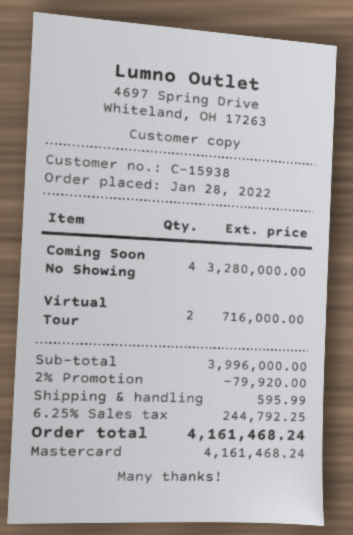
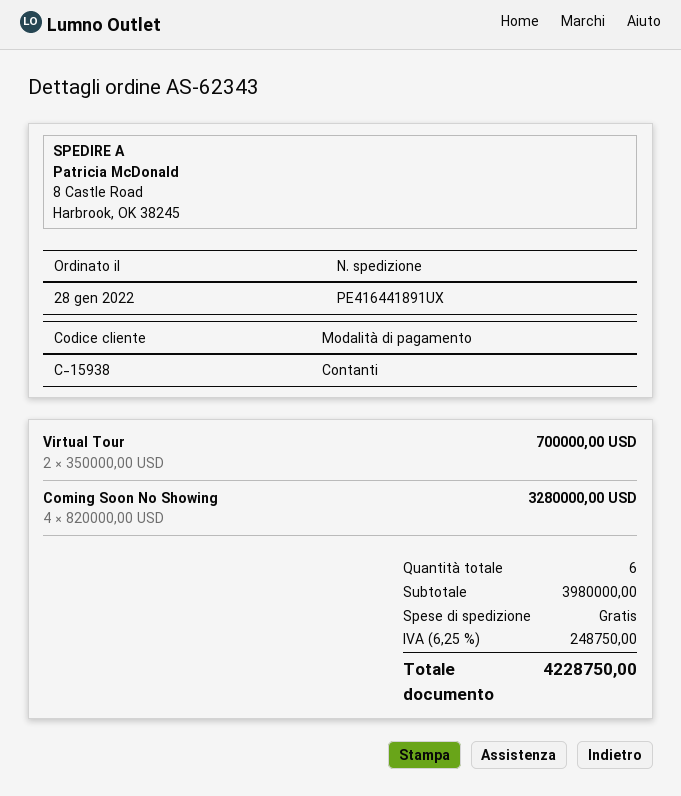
payment method: Mastercard -> cash
Virtual Tour: 2 for 716000.00 -> 2 for 700000.00
subtotal: 3996000.00 -> 3980000.00
discount: 2% = 79920.00 -> none
shipping: 595.99 -> 0.00
tax: 6.25% = 244792.25 -> 6.25% = 248750.00
total: 4161468.24 -> 4228750.00

